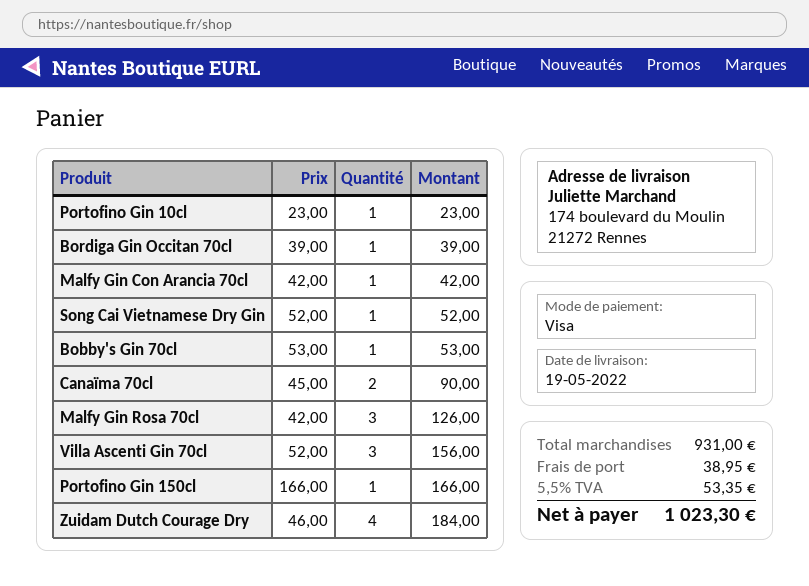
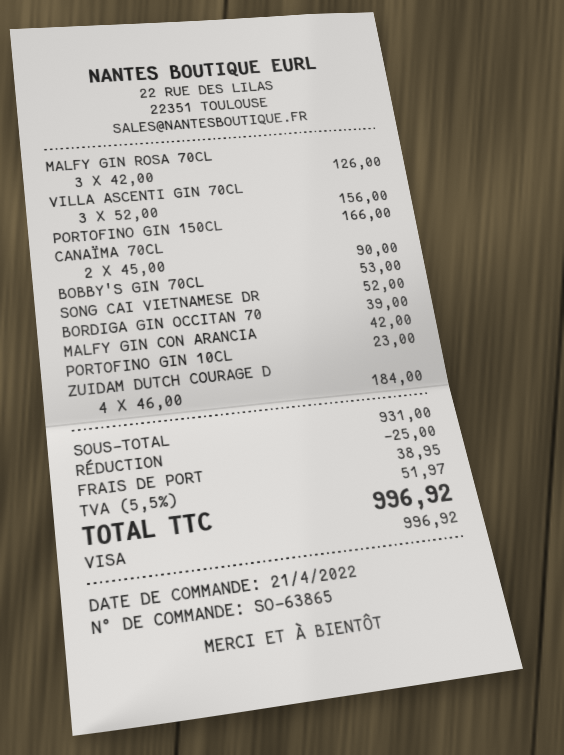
discount: none -> 25.00
tax: 5.5% = 53.35 -> 5.5% = 51.97
total: 1023.30 -> 996.92

